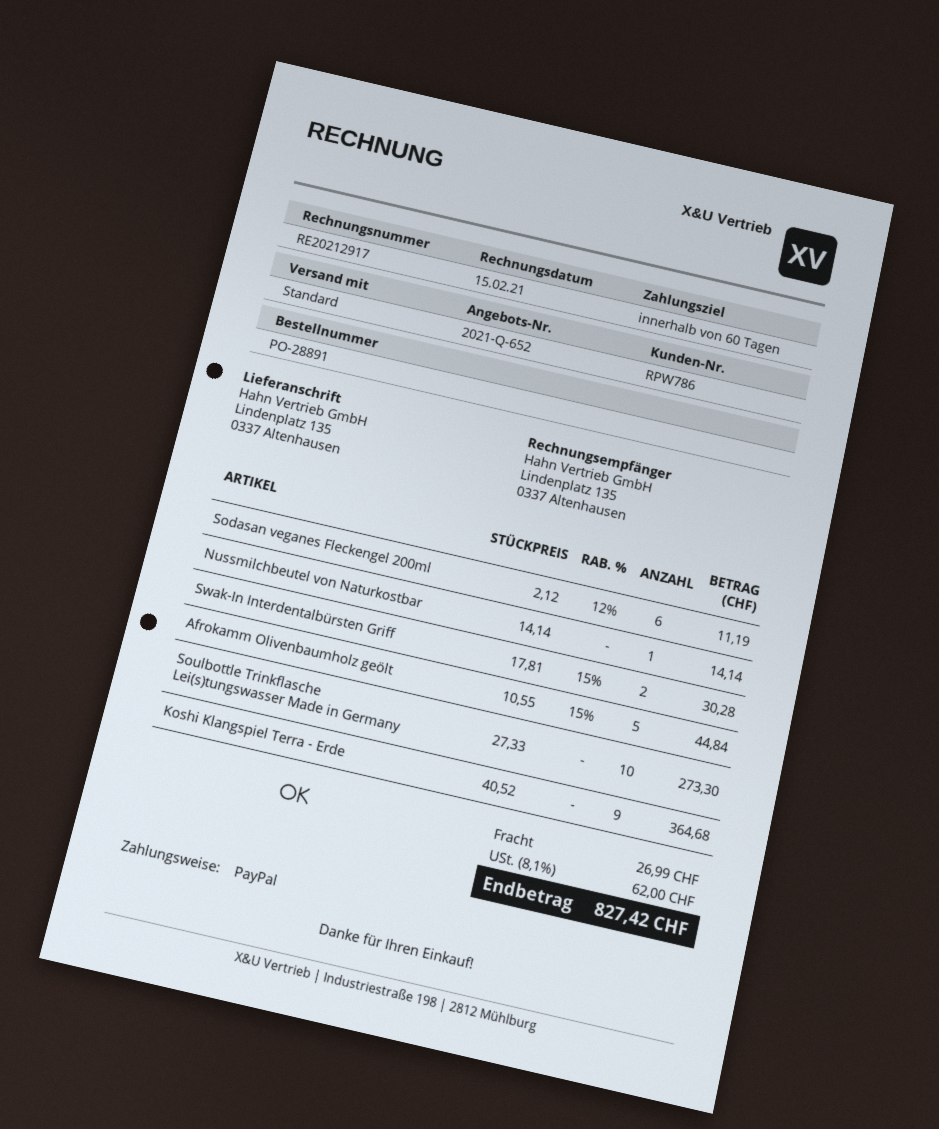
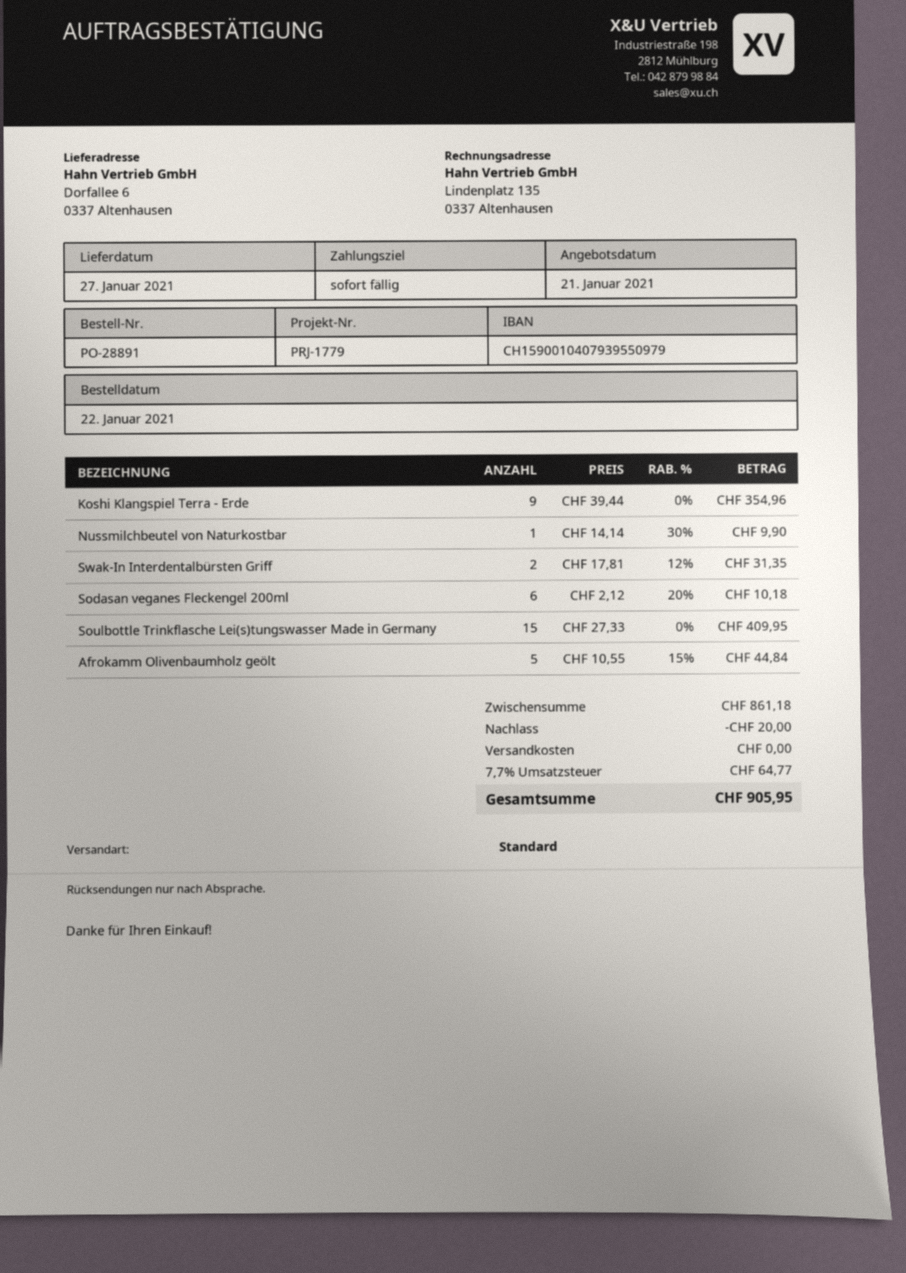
payment terms: 60 days -> on receipt
ship to: Lindenplatz 135, 0337 Altenhausen -> Dorfallee 6, 0337 Altenhausen
Sodasan veganes Fleckengel 200ml: 6 x 2.12 - 12% = 11.19 -> 6 x 2.12 - 20% = 10.18
Nussmilchbeutel von Naturkostbar: 1 x 14.14 = 14.14 -> 1 x 14.14 - 30% = 9.90
Swak-In Interdentalbürsten Griff: 2 x 17.81 - 15% = 30.28 -> 2 x 17.81 - 12% = 31.35
Soulbottle Trinkflasche Lei(s)tungswasser Made in Germany: 10 x 27.33 = 273.30 -> 15 x 27.33 = 409.95
Koshi Klangspiel Terra - Erde: 9 x 40.52 = 364.68 -> 9 x 39.44 = 354.96
discount: none -> 20.00
shipping: 26.99 -> 0.00
tax: 8.1% = 62.00 -> 7.7% = 64.77
total: 827.42 -> 905.95

